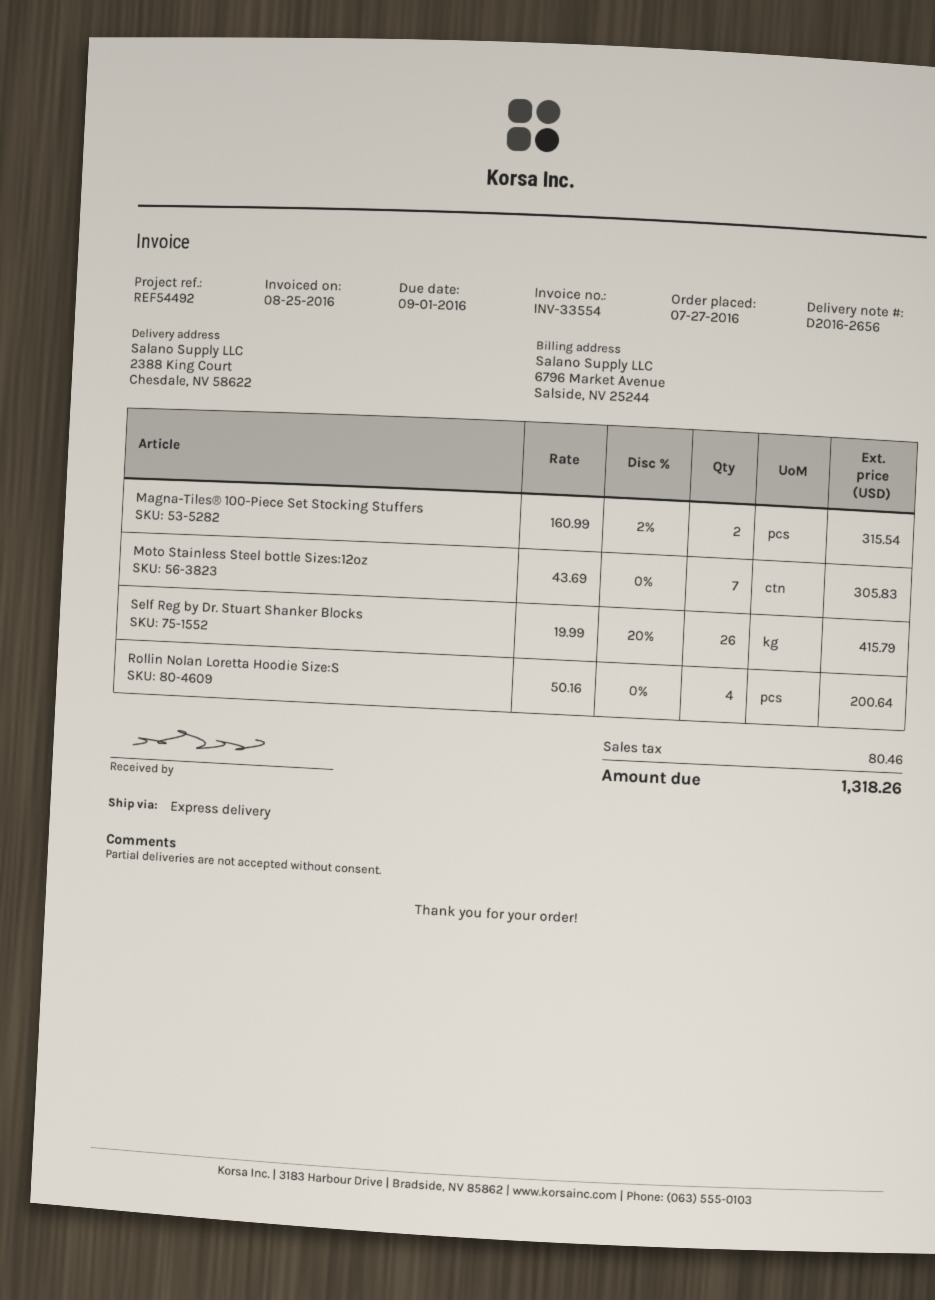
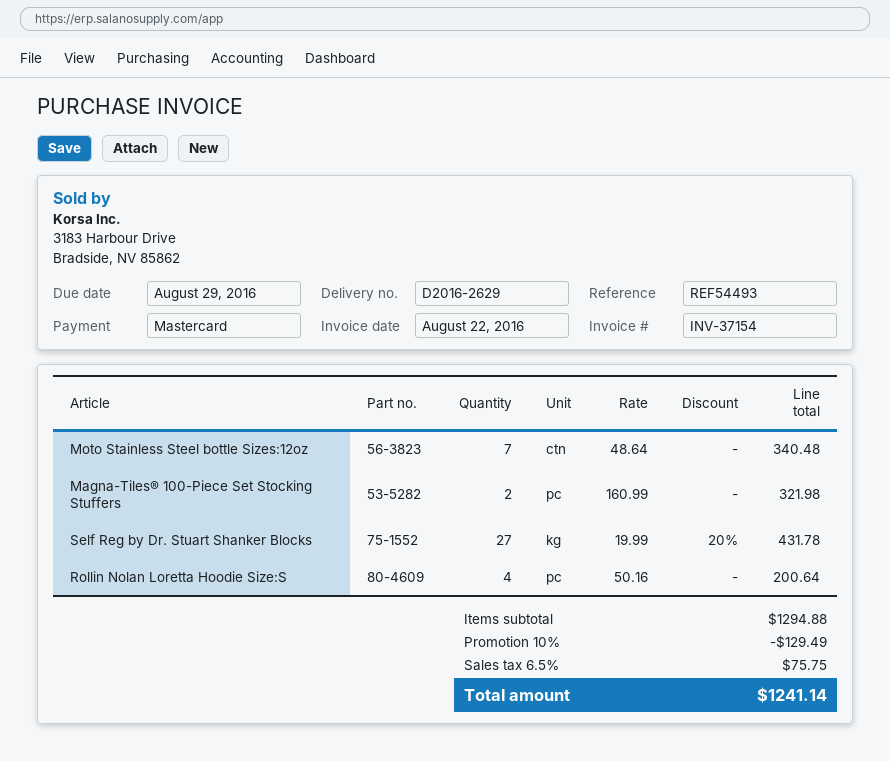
delivery note number: D2016-2656 -> D2016-2629
invoice number: INV-33554 -> INV-37154
invoice date: 2016-08-25 -> 2016-08-22
due date: 2016-09-01 -> 2016-08-29
reference: REF54492 -> REF54493
Magna-Tiles® 100-Piece Set Stocking Stuffers: 2 x 160.99 - 2% = 315.54 -> 2 x 160.99 = 321.98
Moto Stainless Steel bottle Sizes:12oz: 7 x 43.69 = 305.83 -> 7 x 48.64 = 340.48
Self Reg by Dr. Stuart Shanker Blocks: 26 x 19.99 - 20% = 415.79 -> 27 x 19.99 - 20% = 431.78
discount: none -> 10% = 129.49
tax: 80.46 -> 75.75
total: 1318.26 -> 1241.14

